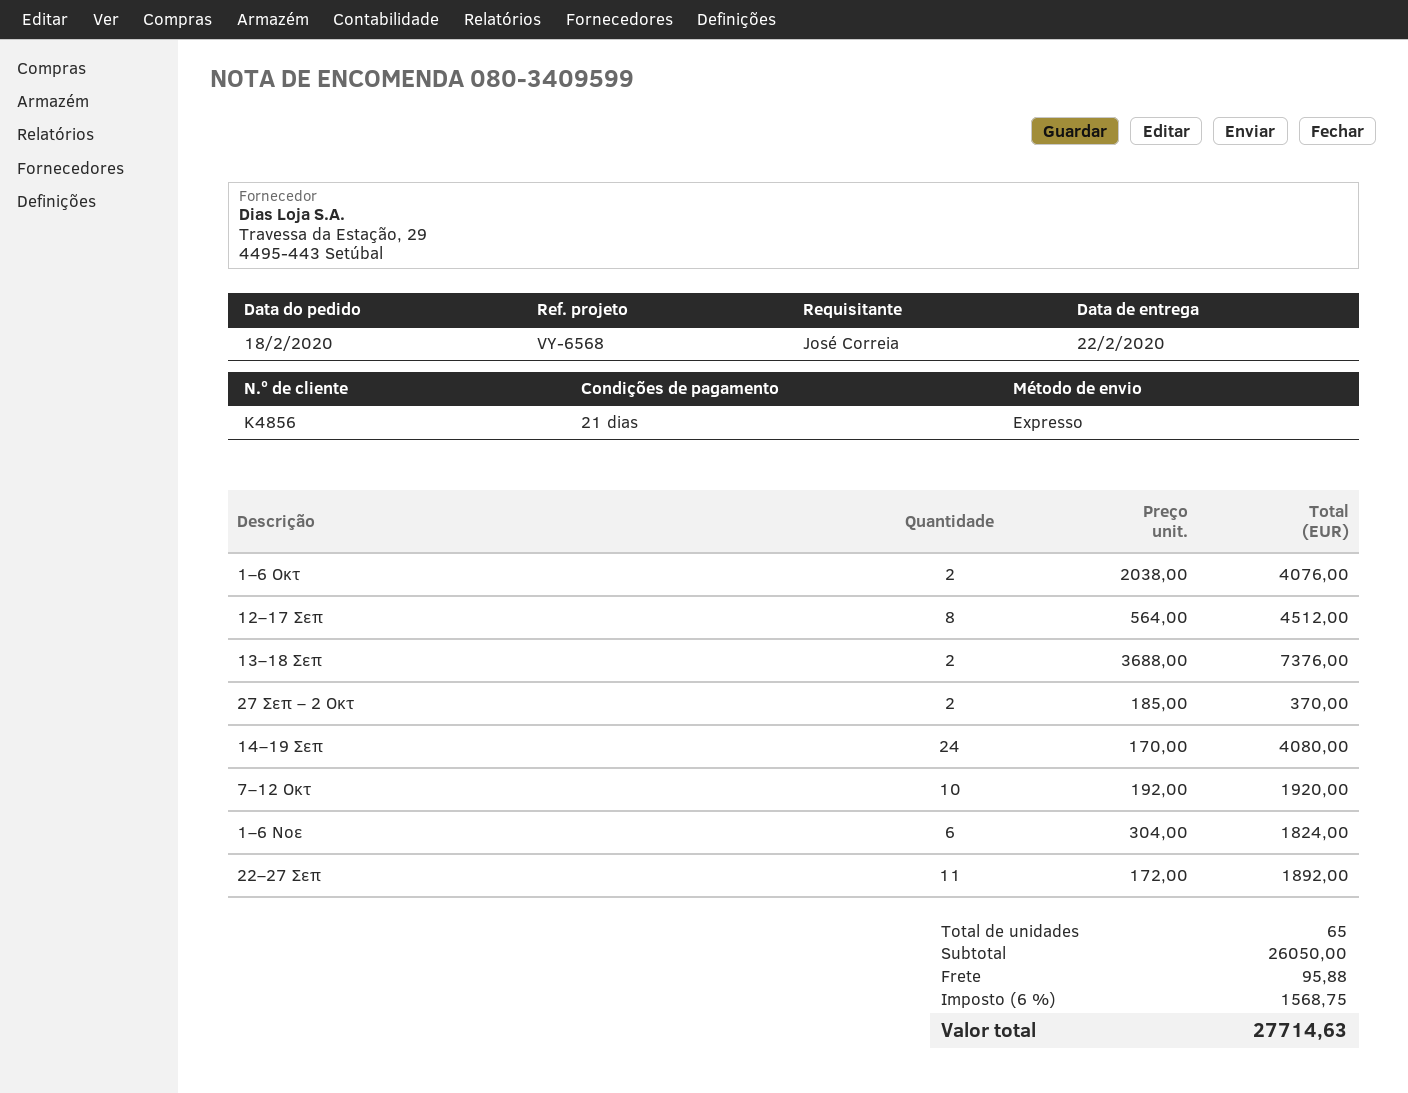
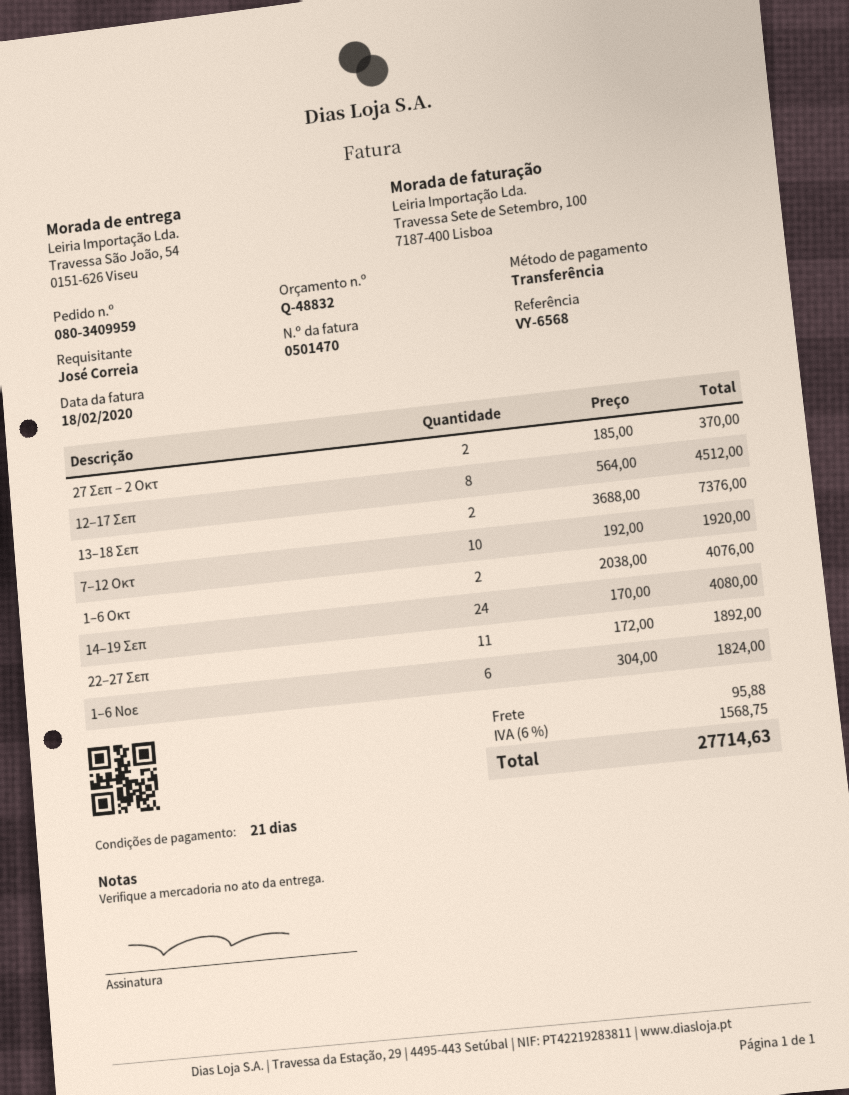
order number: 080-3409599 -> 080-3409959

